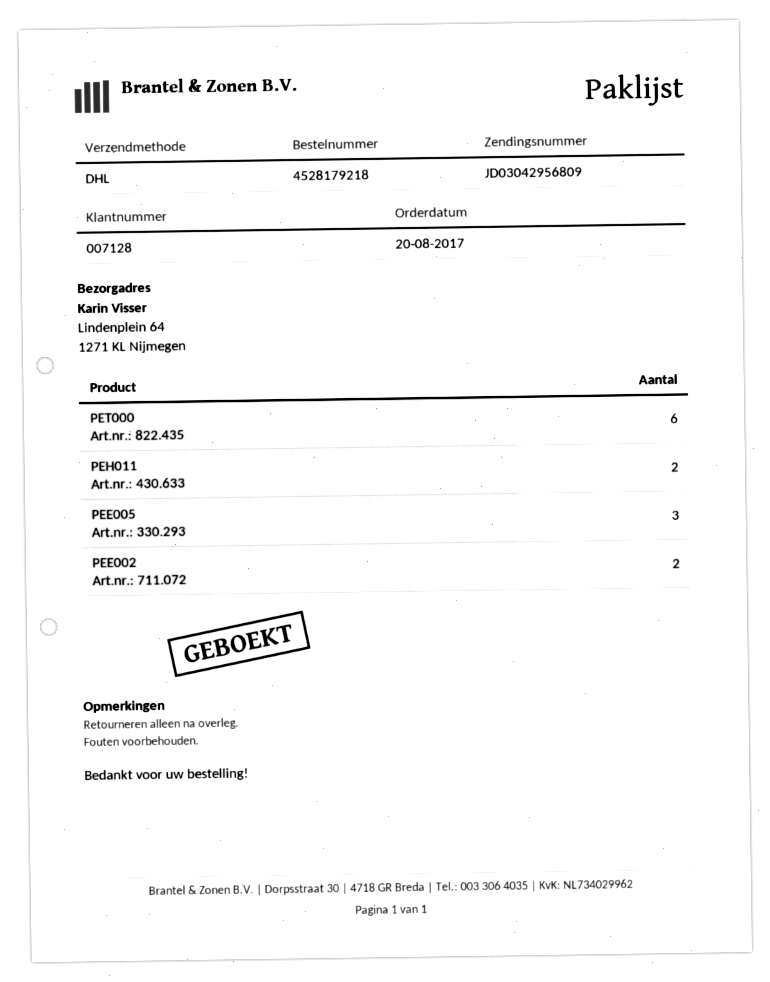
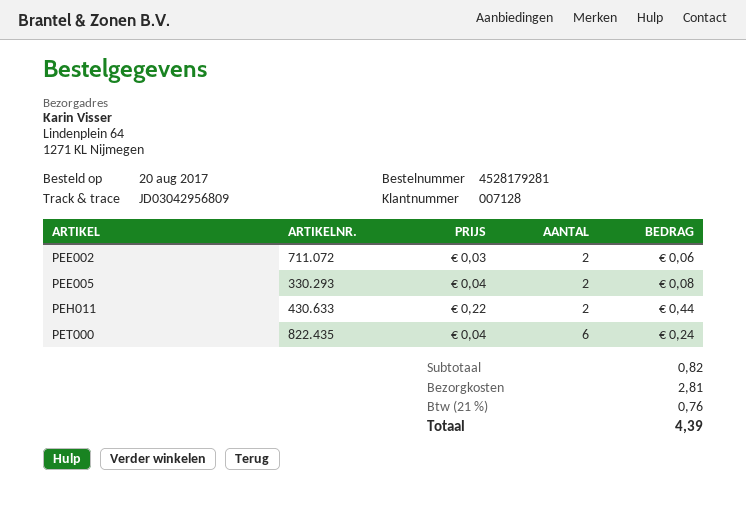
order number: 4528179218 -> 4528179281
PEE005: 3 -> 2

